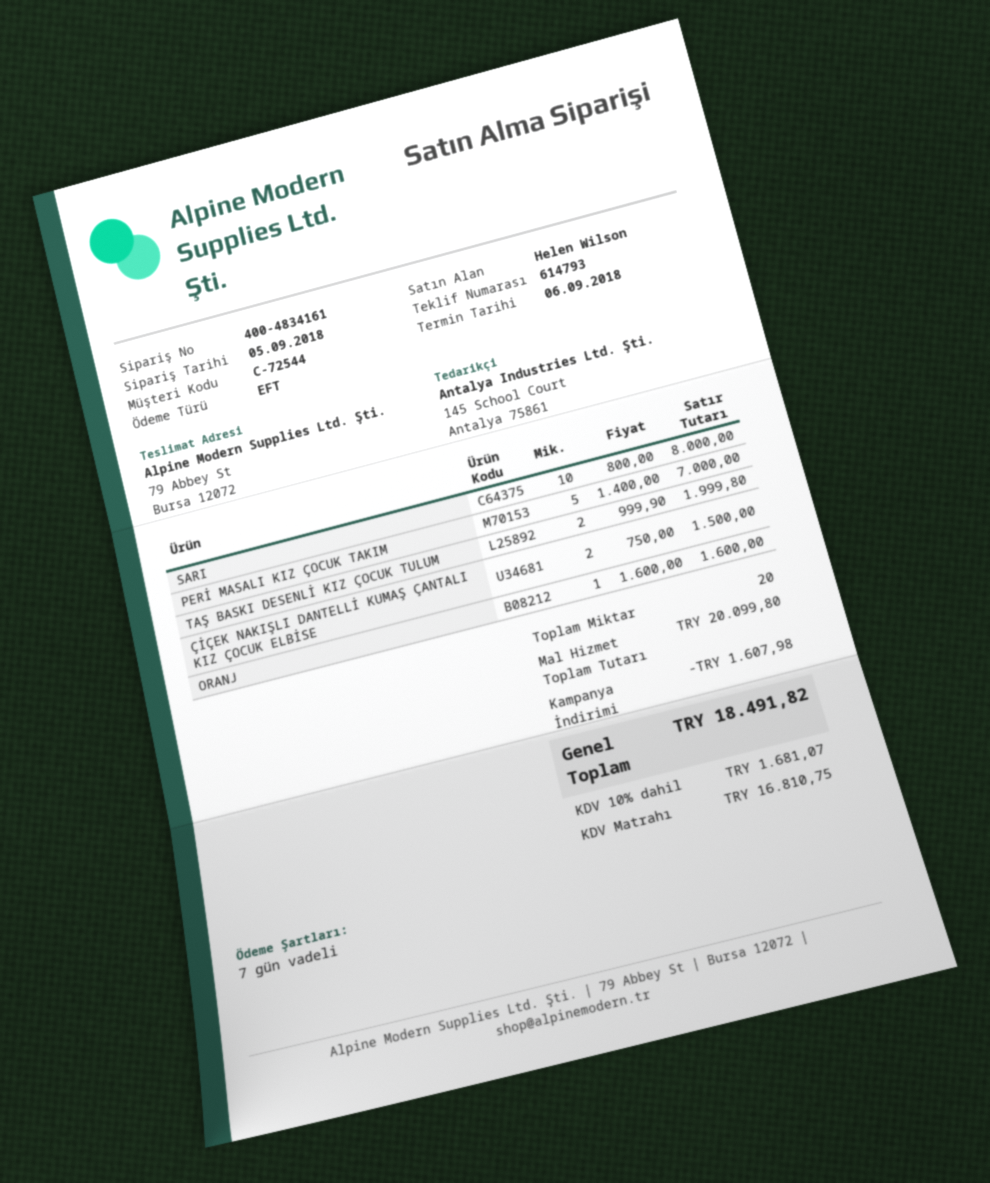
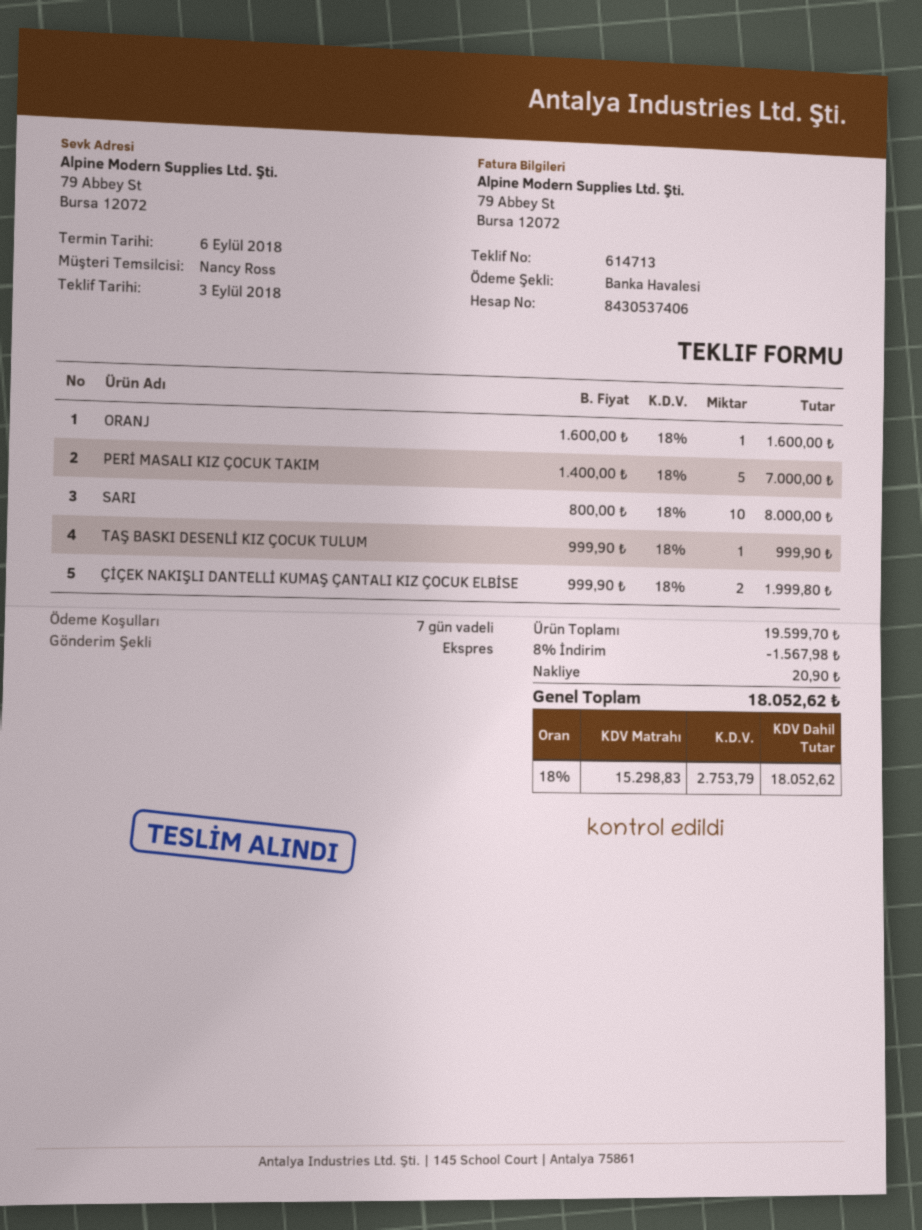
quote number: 614793 -> 614713
TAŞ BASKI DESENLİ KIZ ÇOCUK TULUM: 2 x 999.90 = 1999.80 -> 1 x 999.90 = 999.90
ÇİÇEK NAKIŞLI DANTELLİ KUMAŞ ÇANTALI KIZ ÇOCUK ELBİSE: 2 x 750.00 = 1500.00 -> 2 x 999.90 = 1999.80
subtotal: 20099.80 -> 19599.70
discount: 1607.98 -> 1567.98
shipping: none -> 20.90
net: 16810.75 -> 15298.83
tax: 10% = 1681.07 -> 18% = 2753.79
total: 18491.82 -> 18052.62

